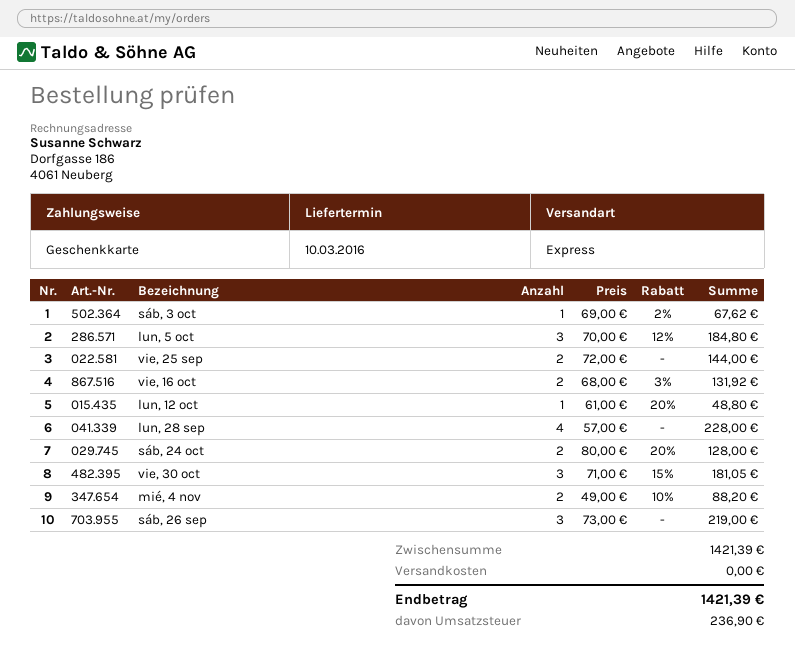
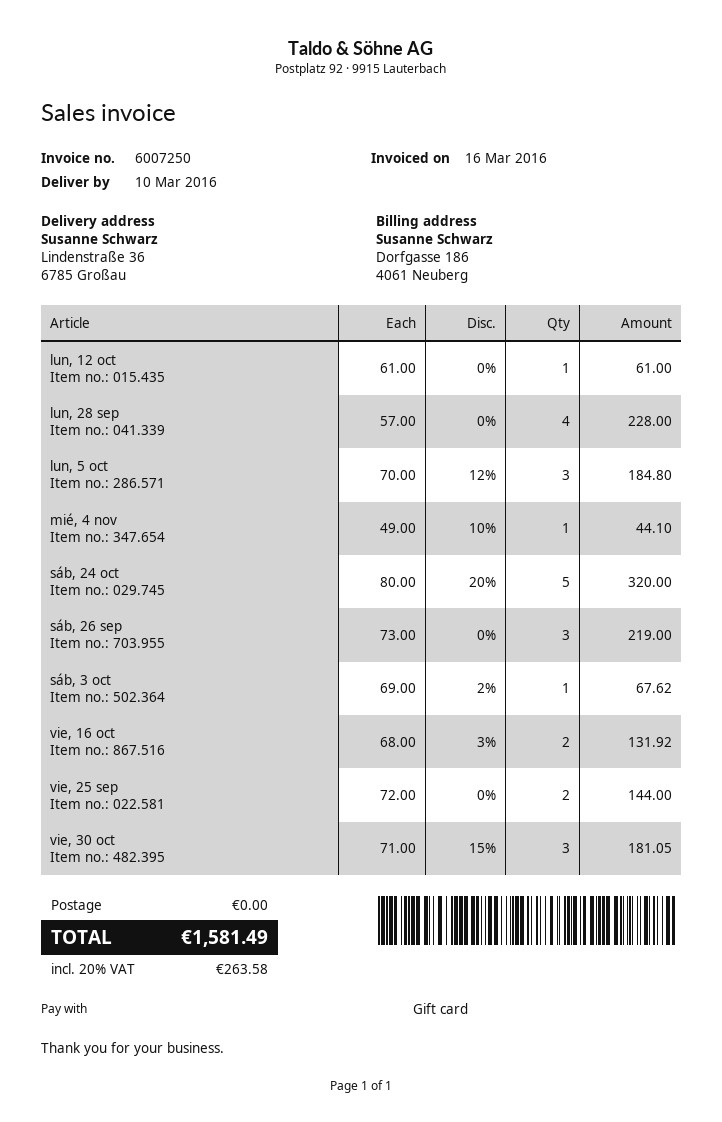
lun, 12 oct: 1 x 61.00 - 20% = 48.80 -> 1 x 61.00 = 61.00
sáb, 24 oct: 2 x 80.00 - 20% = 128.00 -> 5 x 80.00 - 20% = 320.00
mié, 4 nov: 2 x 49.00 - 10% = 88.20 -> 1 x 49.00 - 10% = 44.10
tax: 236.90 -> 263.58
total: 1421.39 -> 1581.49

